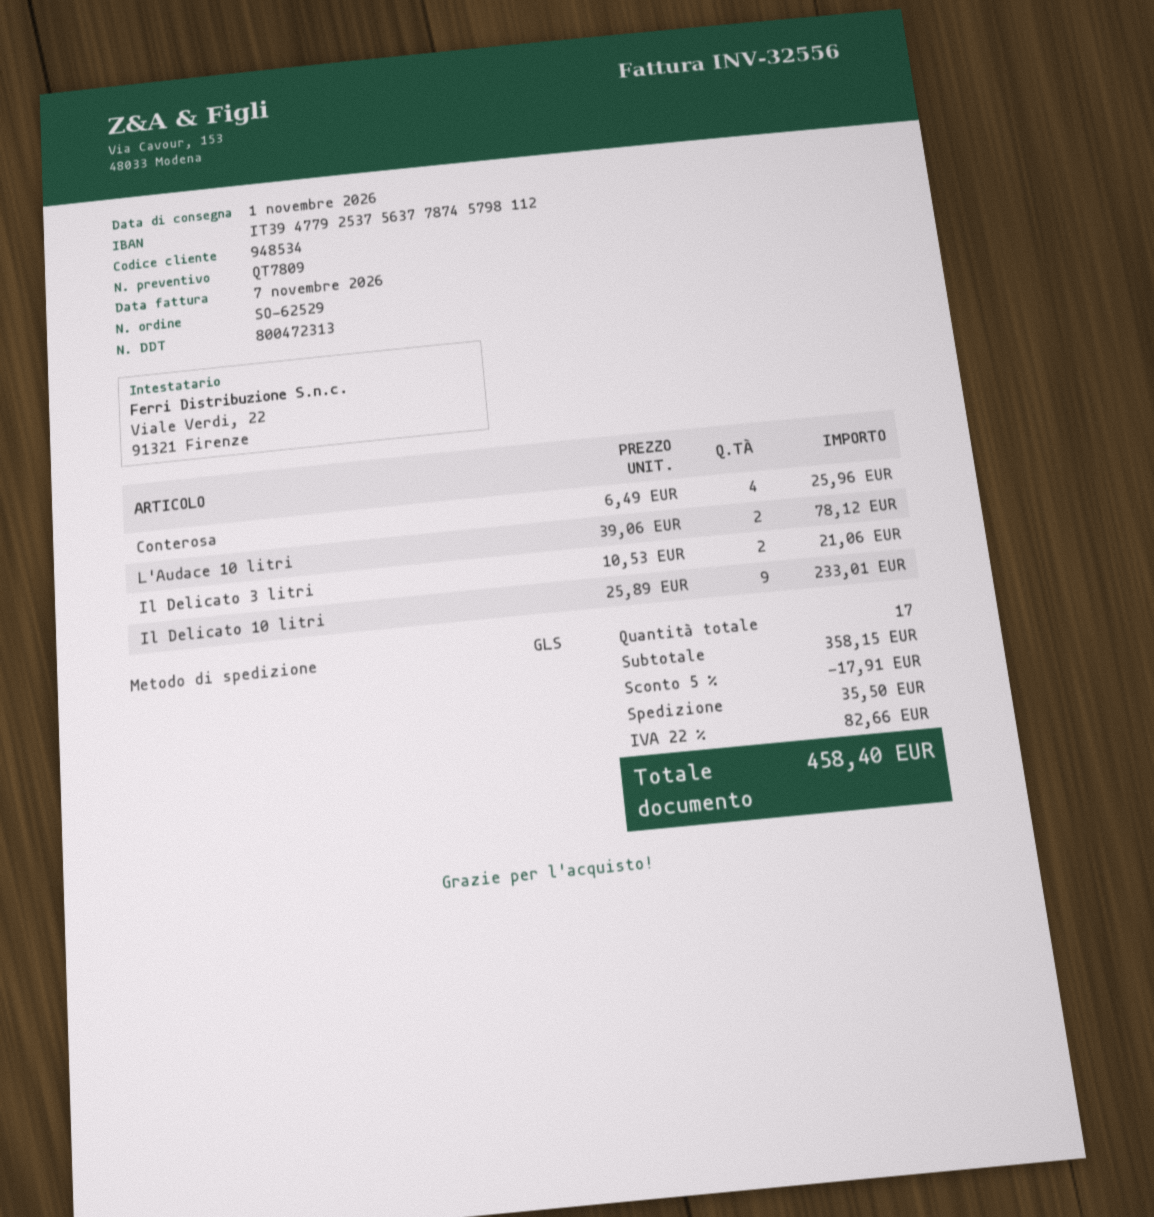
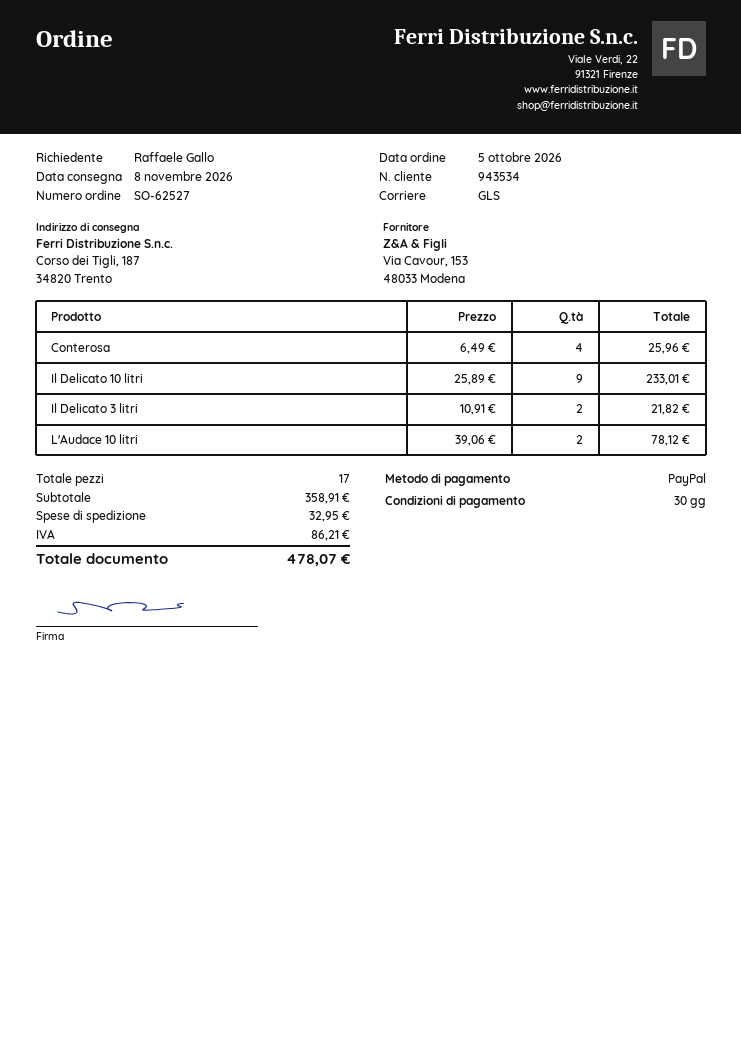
order number: SO-62529 -> SO-62527
delivery date: 2026-11-01 -> 2026-11-08
customer number: 948534 -> 943534
Il Delicato 3 litri: 2 x 10.53 = 21.06 -> 2 x 10.91 = 21.82
subtotal: 358.15 -> 358.91
discount: 5% = 17.91 -> none
shipping: 35.50 -> 32.95
tax: 82.66 -> 86.21
total: 458.40 -> 478.07

